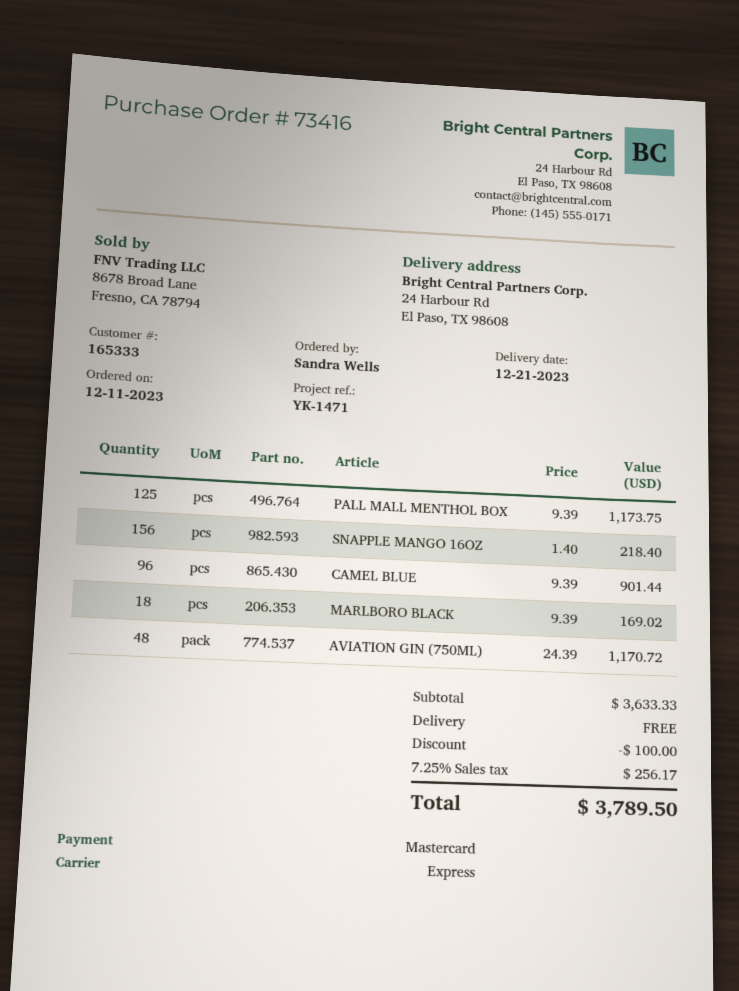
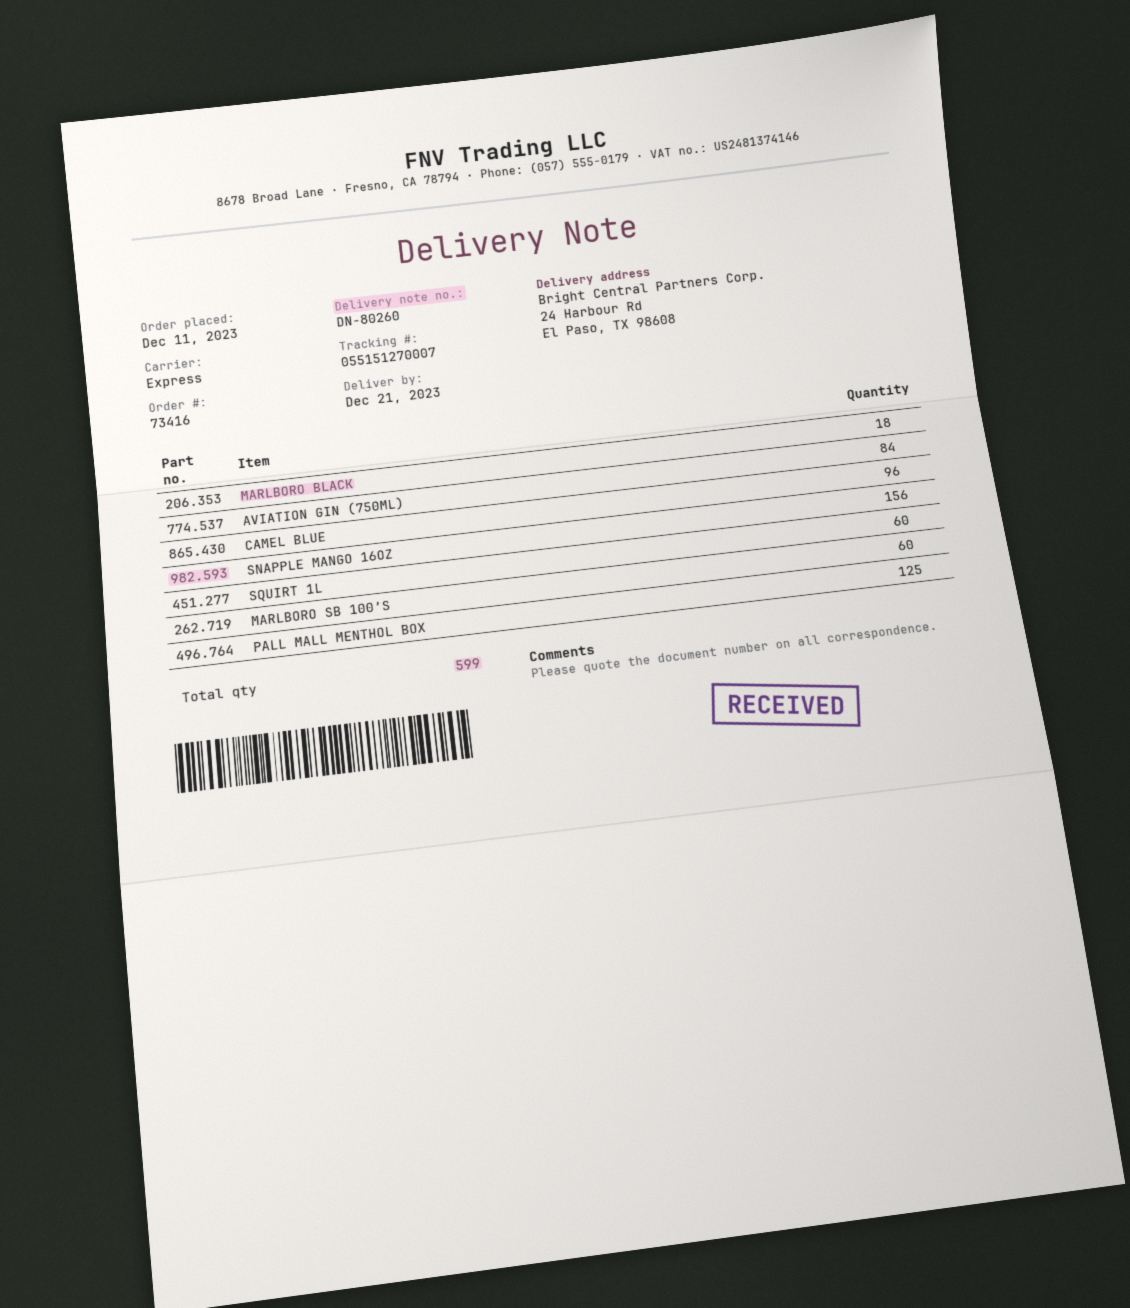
AVIATION GIN (750ML): 48 -> 84
SQUIRT 1L: none -> 60
MARLBORO SB 100’S: none -> 60

